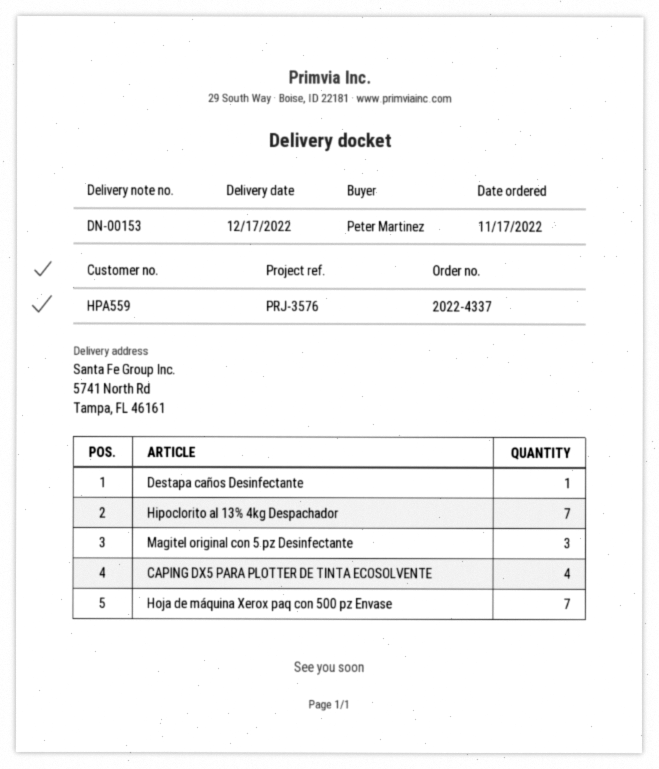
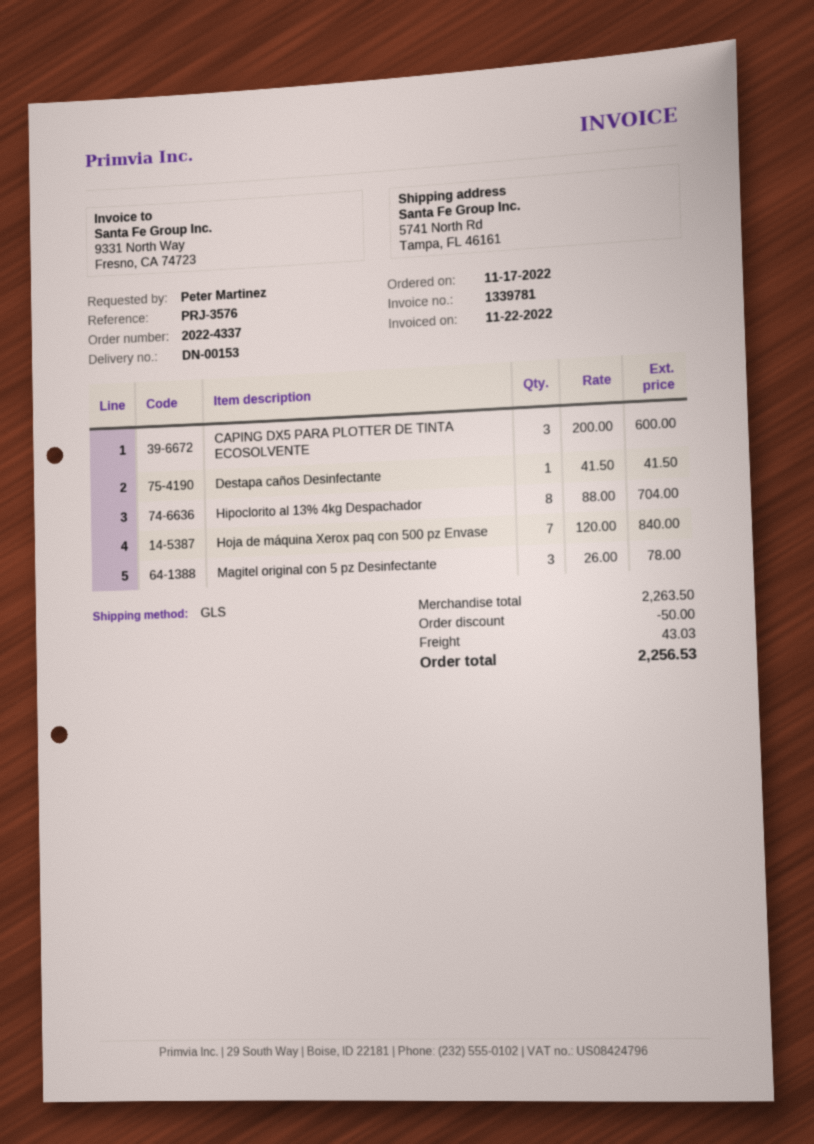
Hipoclorito al 13% 4kg Despachador: 7 -> 8
CAPING DX5 PARA PLOTTER DE TINTA ECOSOLVENTE: 4 -> 3

